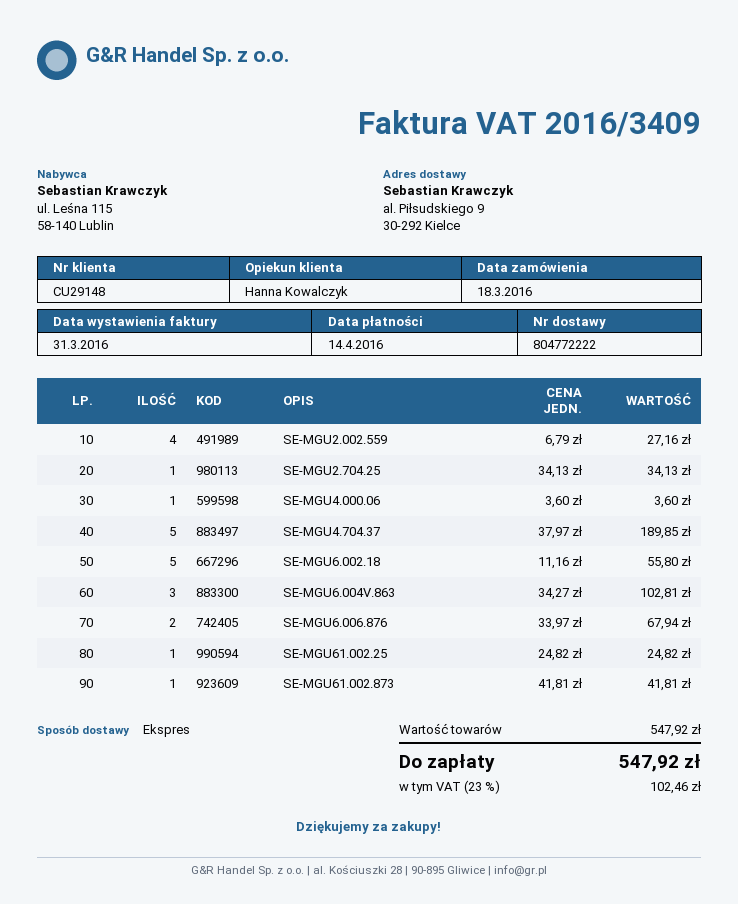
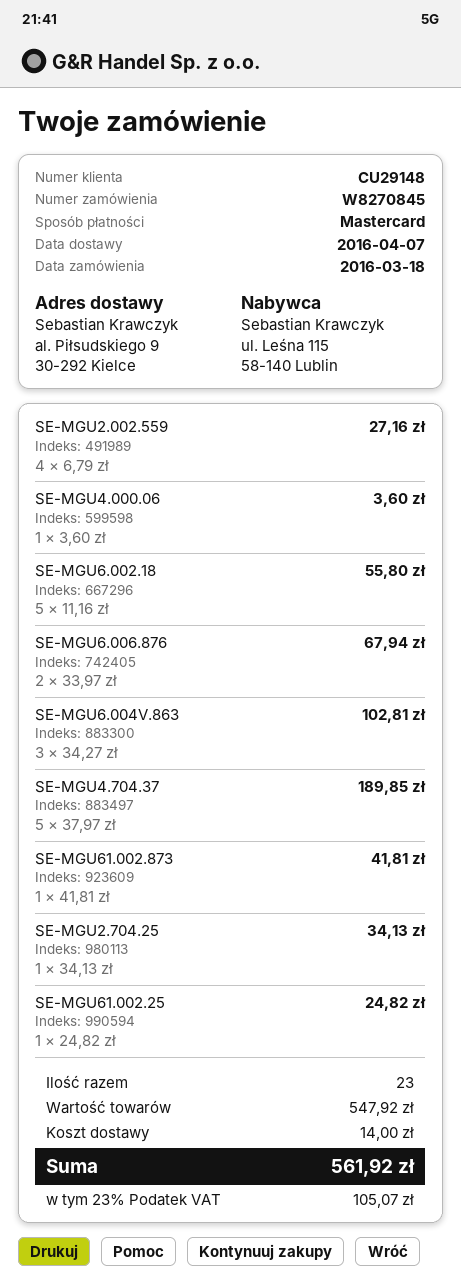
shipping: none -> 14.00
tax: 23% = 102.46 -> 23% = 105.07
total: 547.92 -> 561.92

